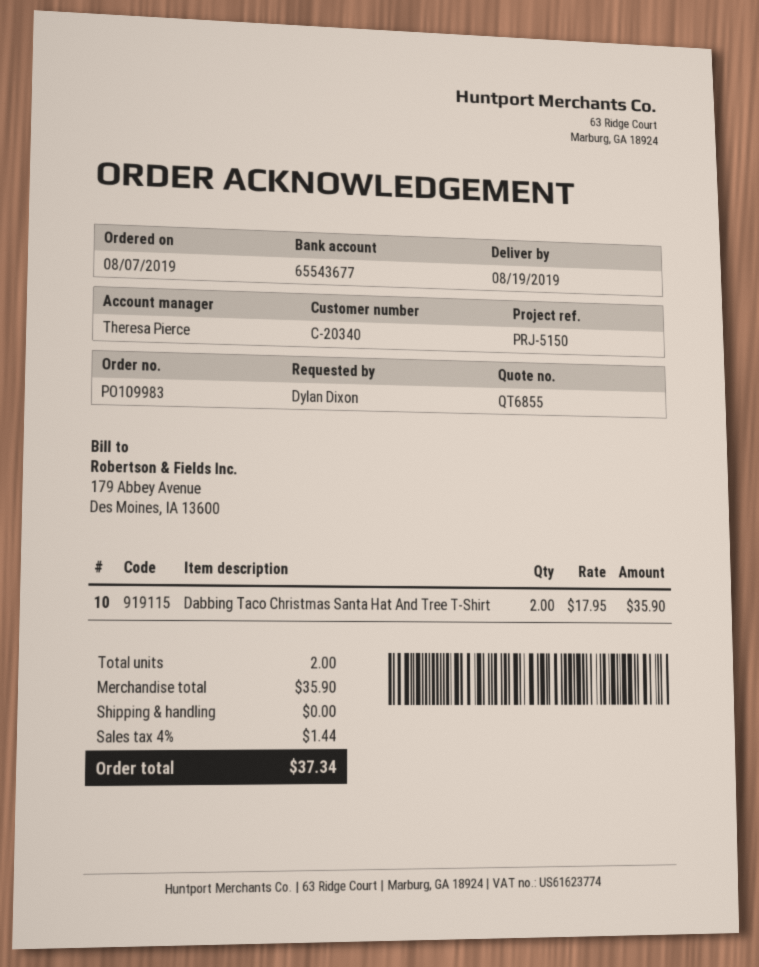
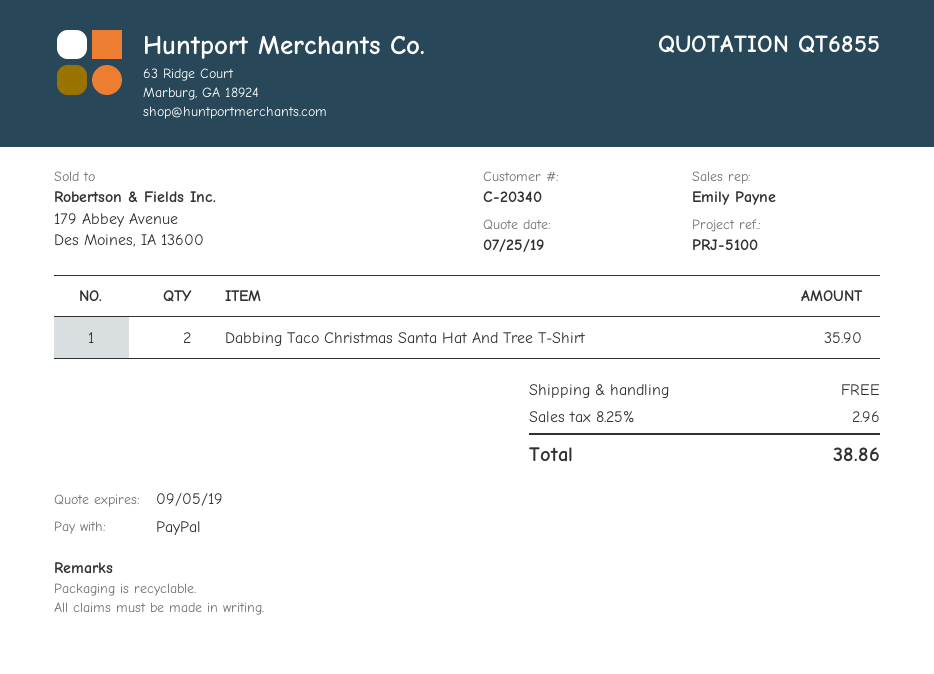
reference: PRJ-5150 -> PRJ-5100
sales rep: Theresa Pierce -> Emily Payne
tax: 4% = 1.44 -> 8.25% = 2.96
total: 37.34 -> 38.86

